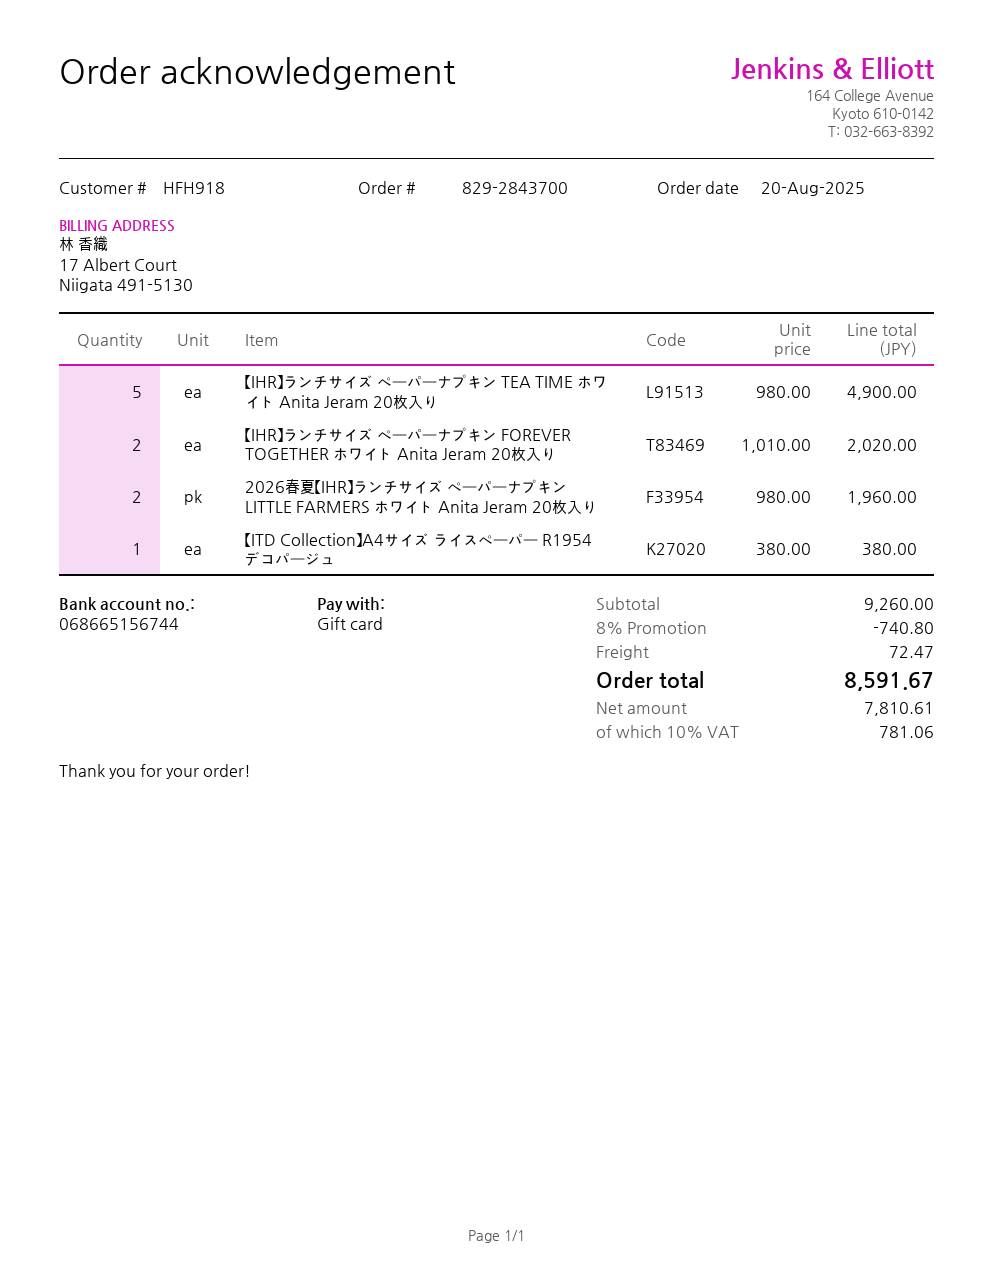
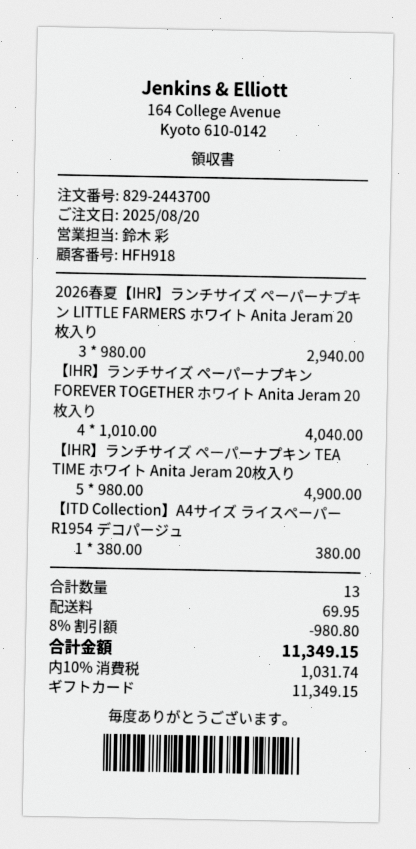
order number: 829-2843700 -> 829-2443700
【IHR】ランチサイズ ペーパーナプキン FOREVER TOGETHER ホワイト Anita Jeram 20枚入り: 2 x 1010.00 = 2020.00 -> 4 x 1010.00 = 4040.00
2026春夏【IHR】ランチサイズ ペーパーナプキン LITTLE FARMERS ホワイト Anita Jeram 20枚入り: 2 x 980.00 = 1960.00 -> 3 x 980.00 = 2940.00
discount: 8% = 740.80 -> 8% = 980.80
shipping: 72.47 -> 69.95
tax: 10% = 781.06 -> 10% = 1031.74
total: 8591.67 -> 11349.15

